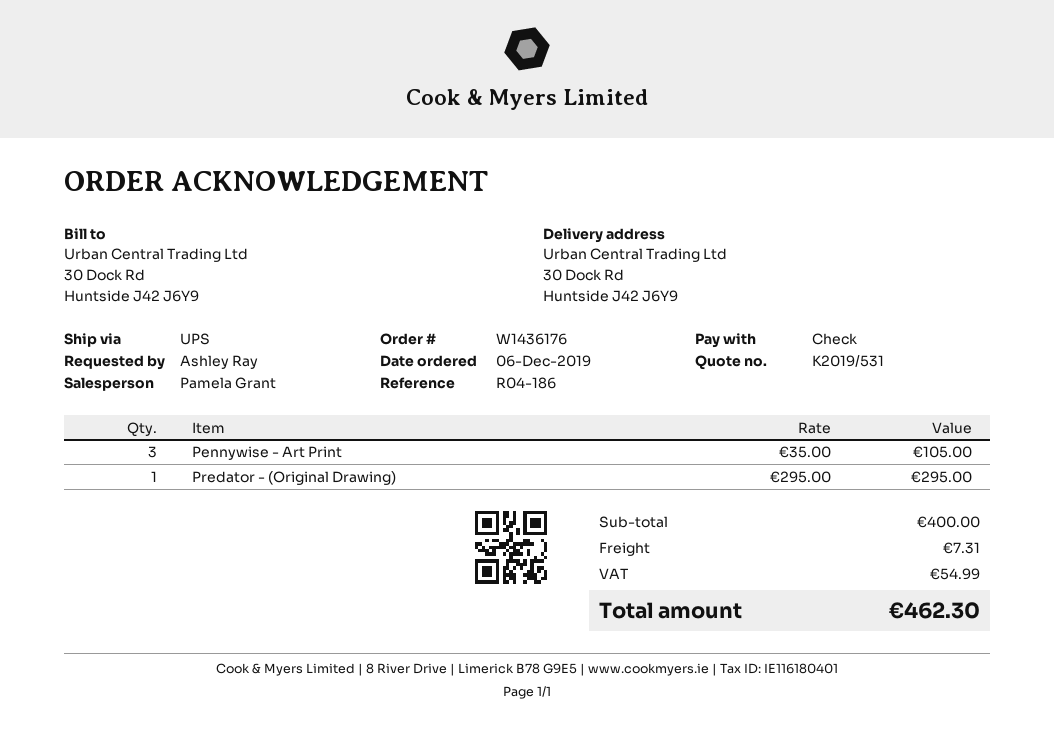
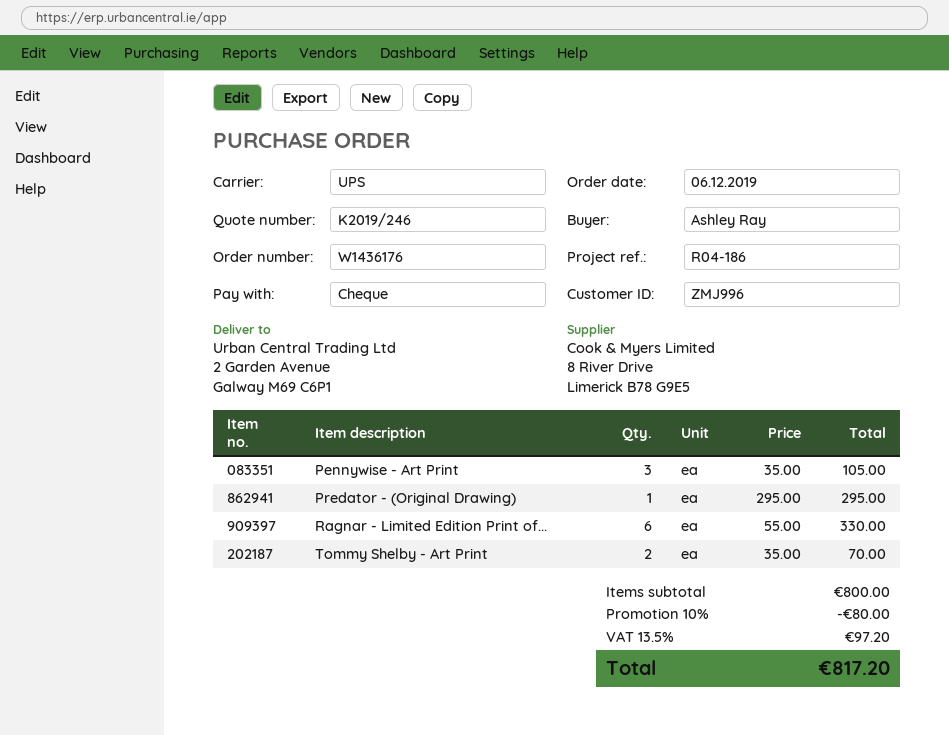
quote number: K2019/531 -> K2019/246
ship to: 30 Dock Rd, Huntside J42 J6Y9 -> 2 Garden Avenue, Galway M69 C6P1
Ragnar - Limited Edition Print of...: none -> 6 x 55.00 = 330.00
Tommy Shelby - Art Print: none -> 2 x 35.00 = 70.00
subtotal: 400.00 -> 800.00
discount: none -> 10% = 80.00
shipping: 7.31 -> none
tax: 54.99 -> 97.20
total: 462.30 -> 817.20

